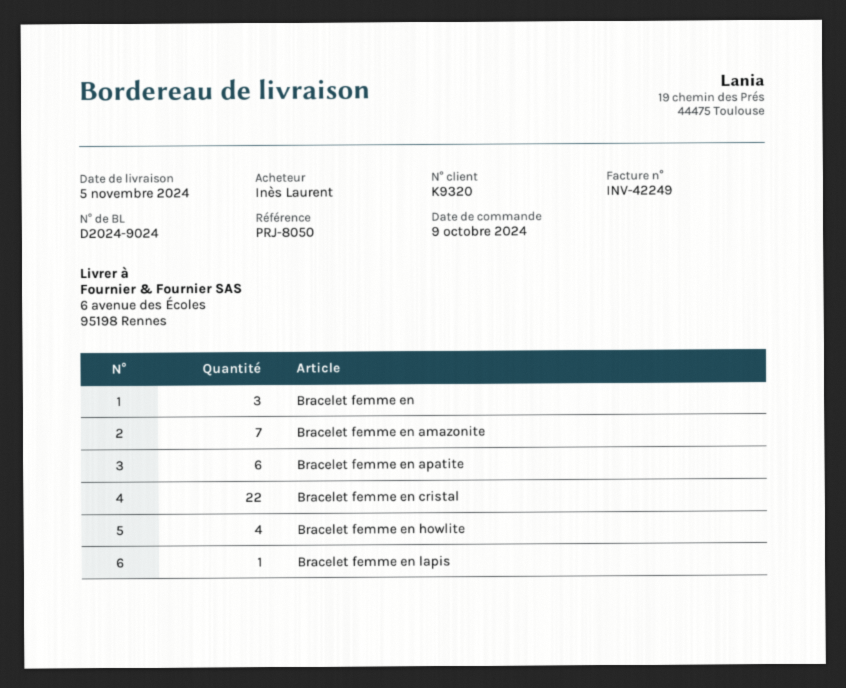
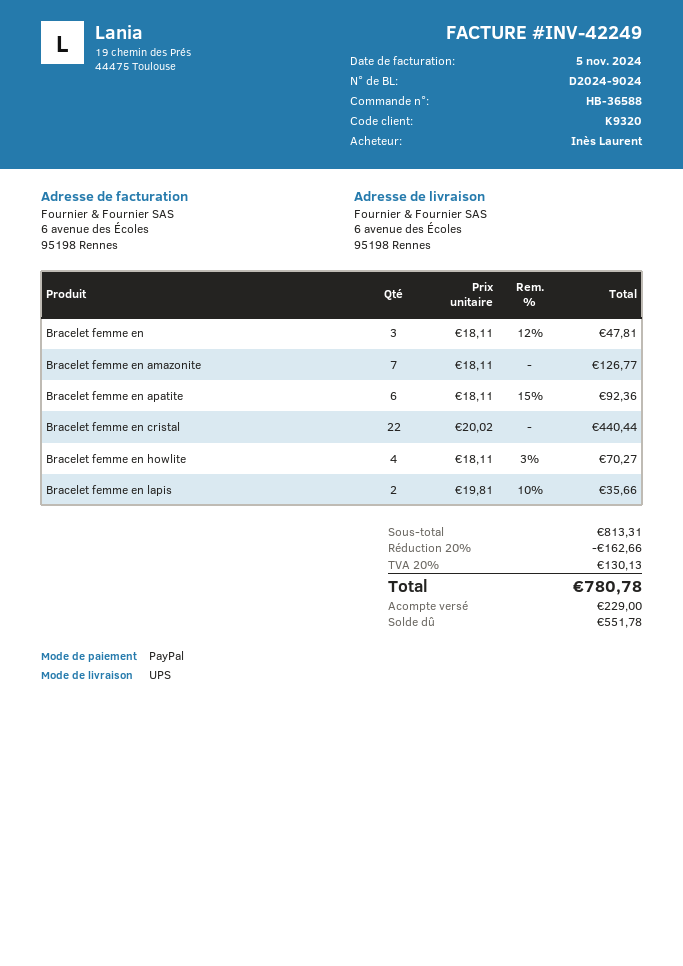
Bracelet femme en lapis: 1 -> 2

